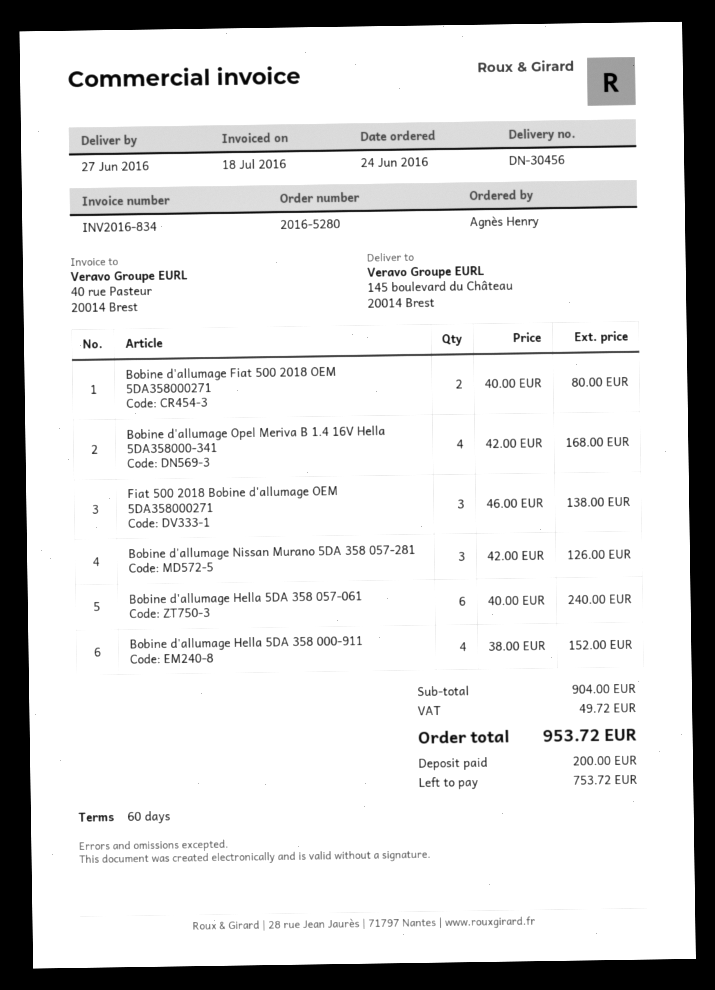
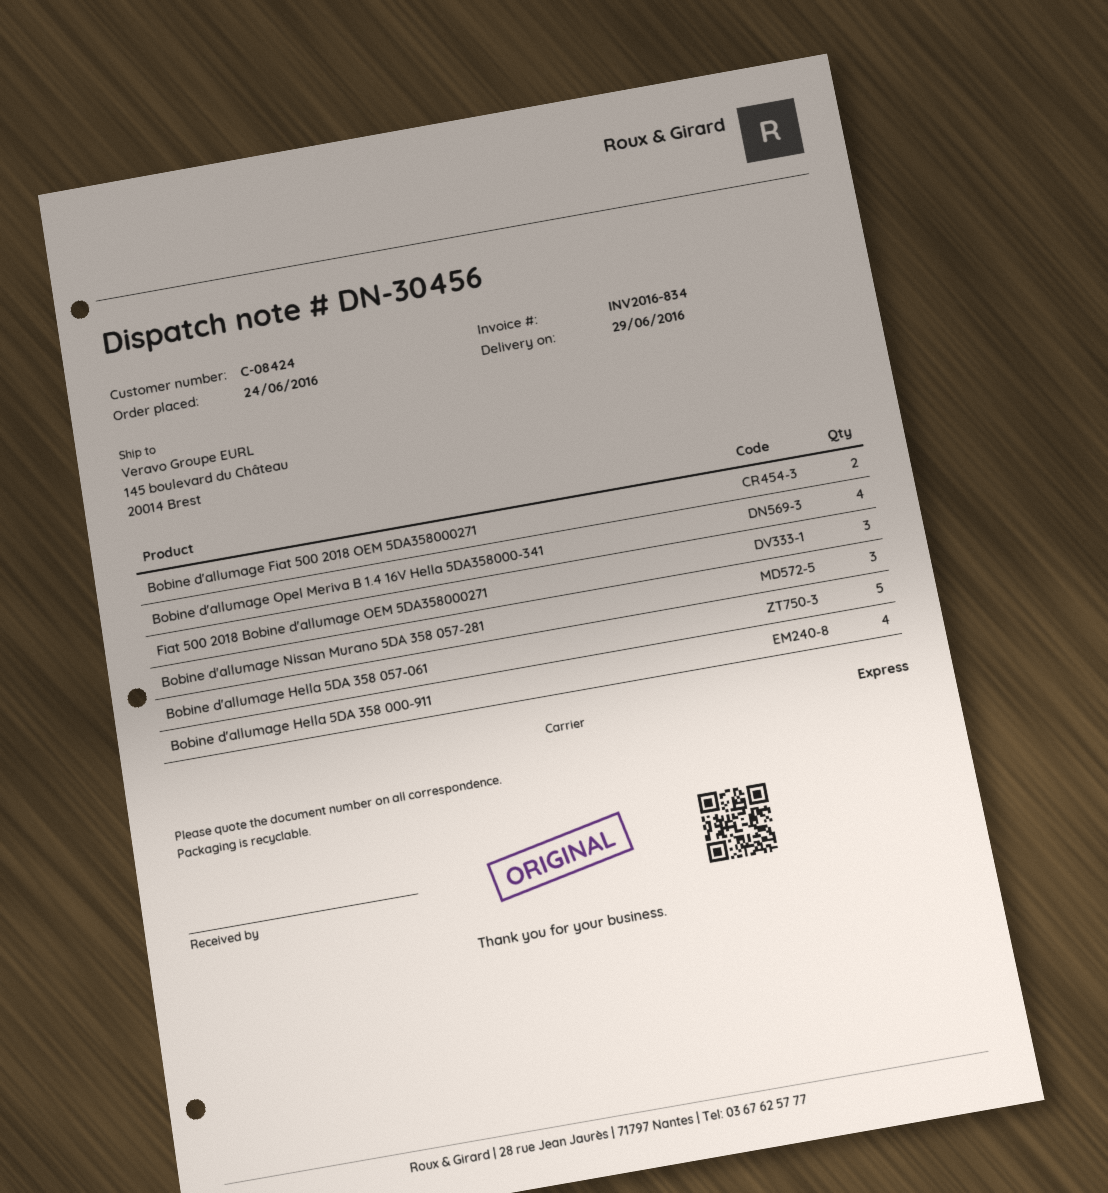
delivery date: 2016-06-27 -> 2016-06-29
Bobine d'allumage Hella 5DA 358 057-061: 6 -> 5

